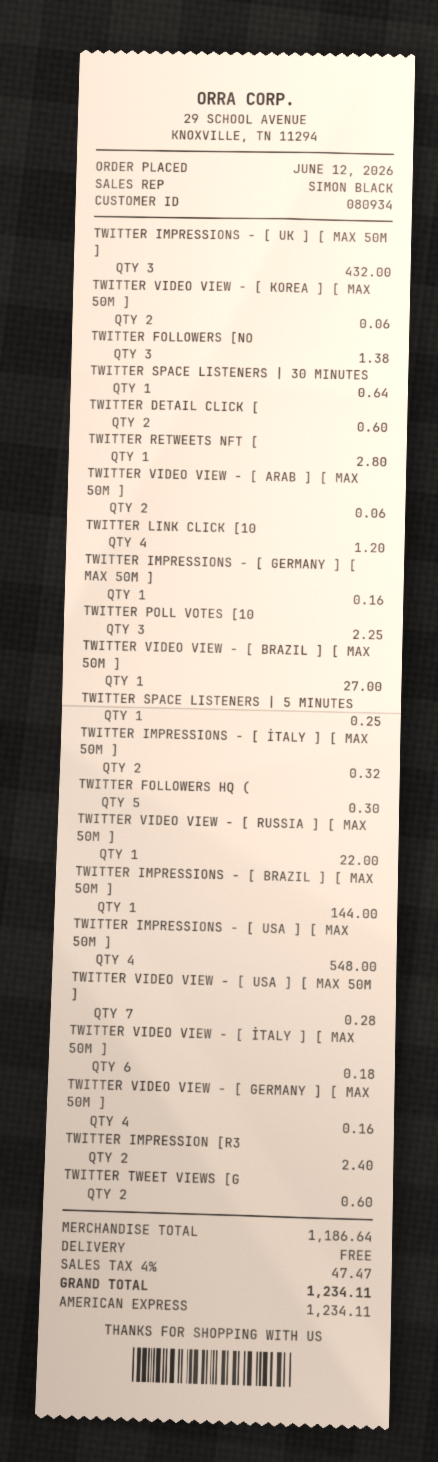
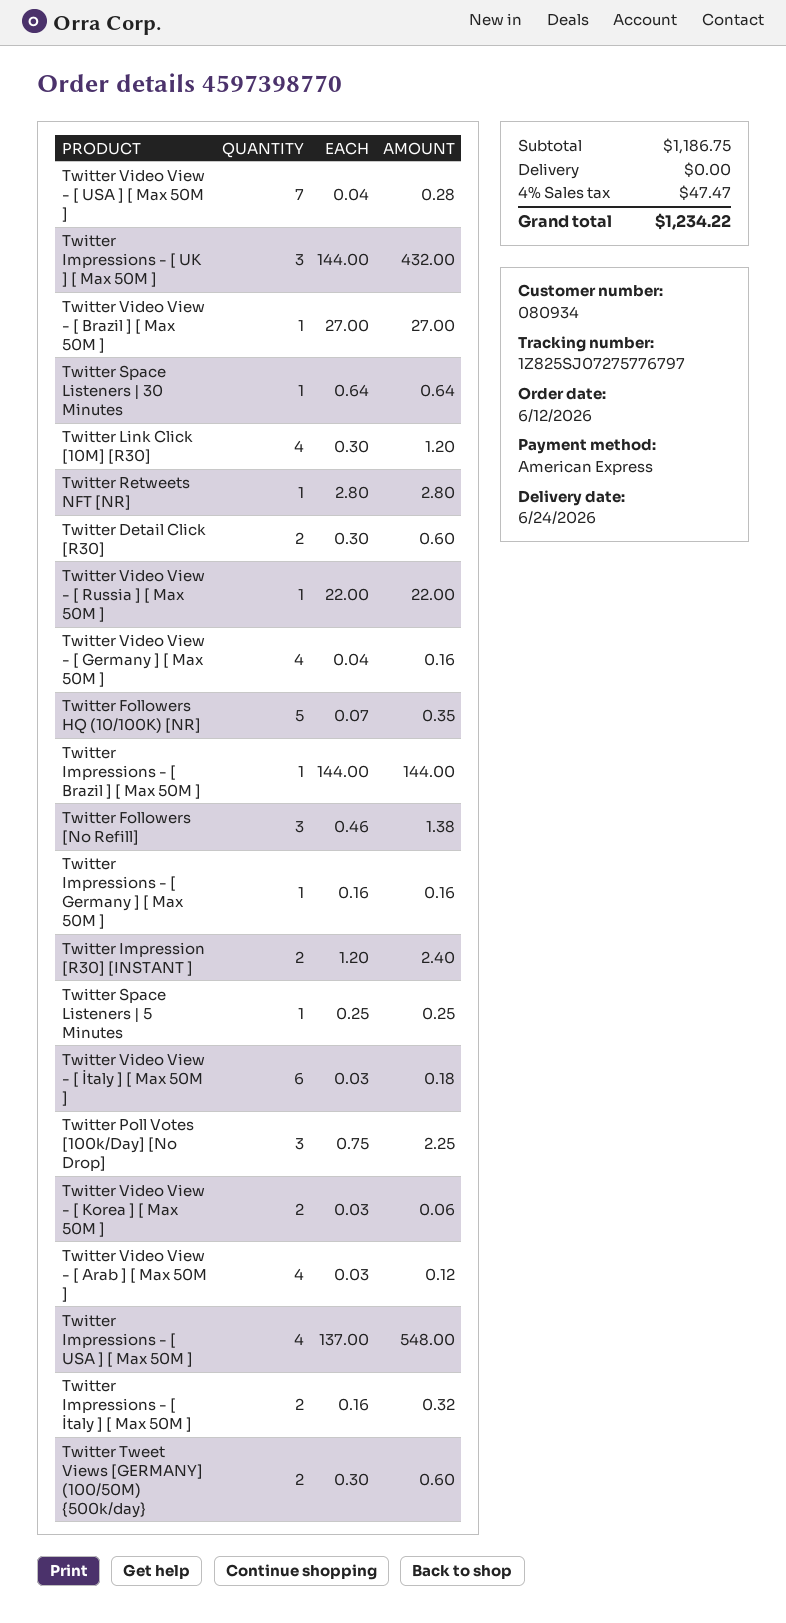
TWITTER VIDEO VIEW - [ ARAB ] [ MAX 50M ]: 2 for 0.06 -> 4 for 0.12
TWITTER FOLLOWERS HQ (: 5 for 0.30 -> 5 for 0.35
subtotal: 1186.64 -> 1186.75
total: 1234.11 -> 1234.22

